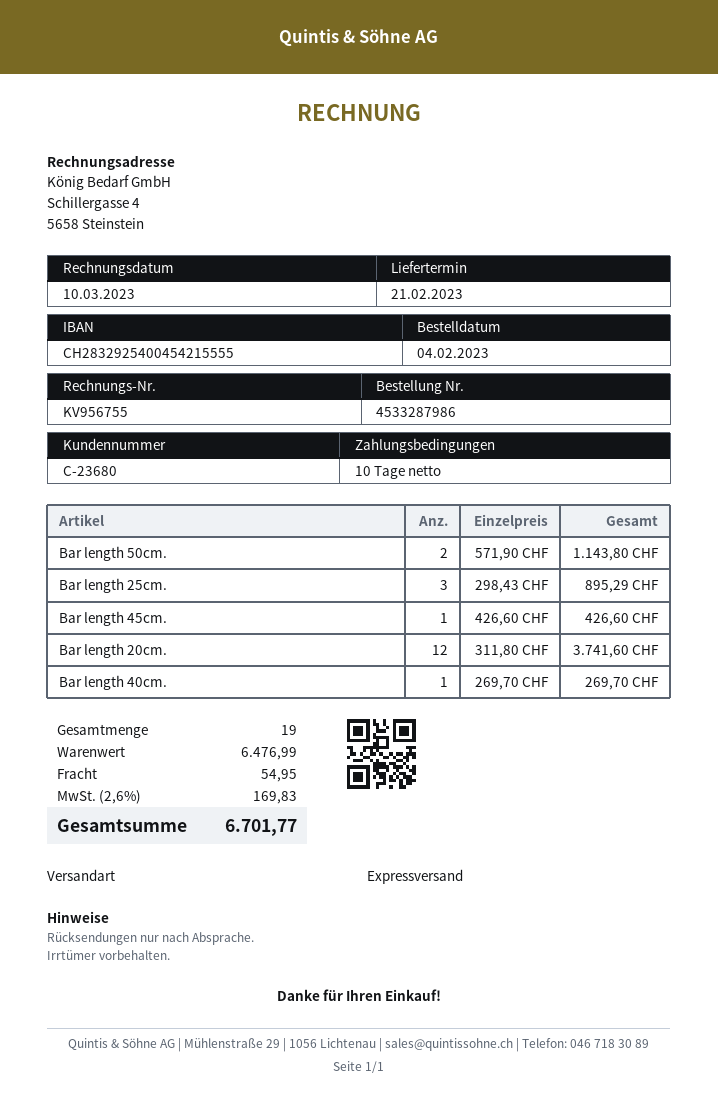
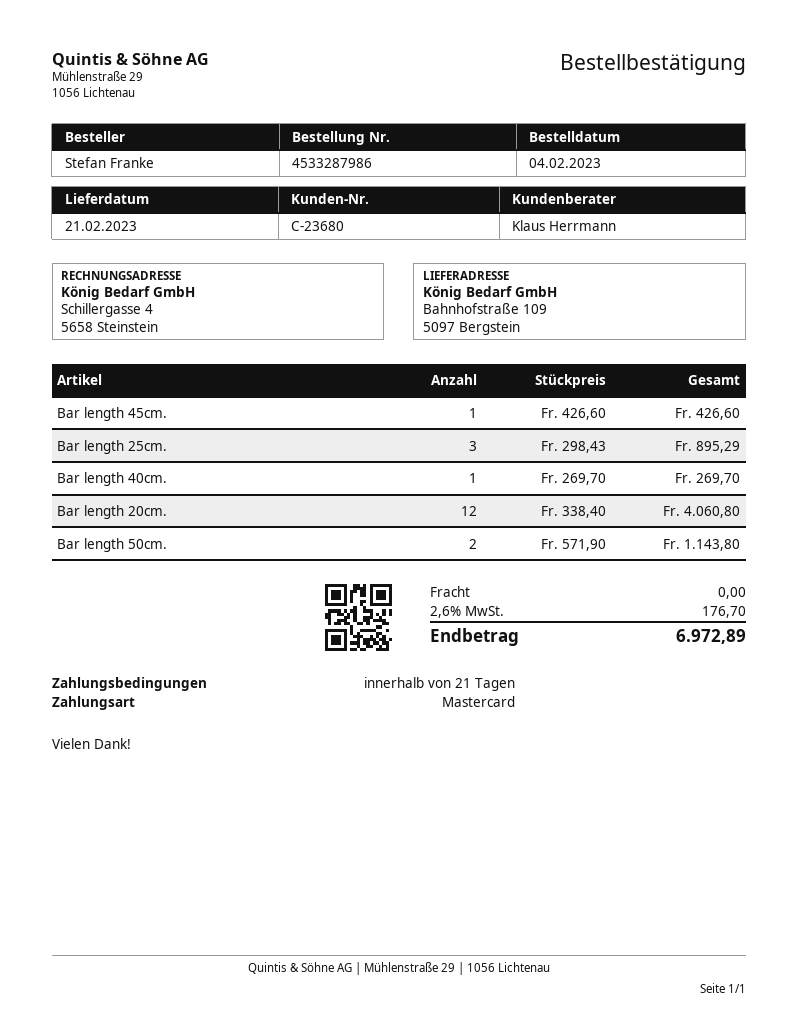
payment terms: 10 days -> 21 days
Bar length 20cm.: 12 x 311.80 = 3741.60 -> 12 x 338.40 = 4060.80
shipping: 54.95 -> 0.00
tax: 2.6% = 169.83 -> 2.6% = 176.70
total: 6701.77 -> 6972.89

